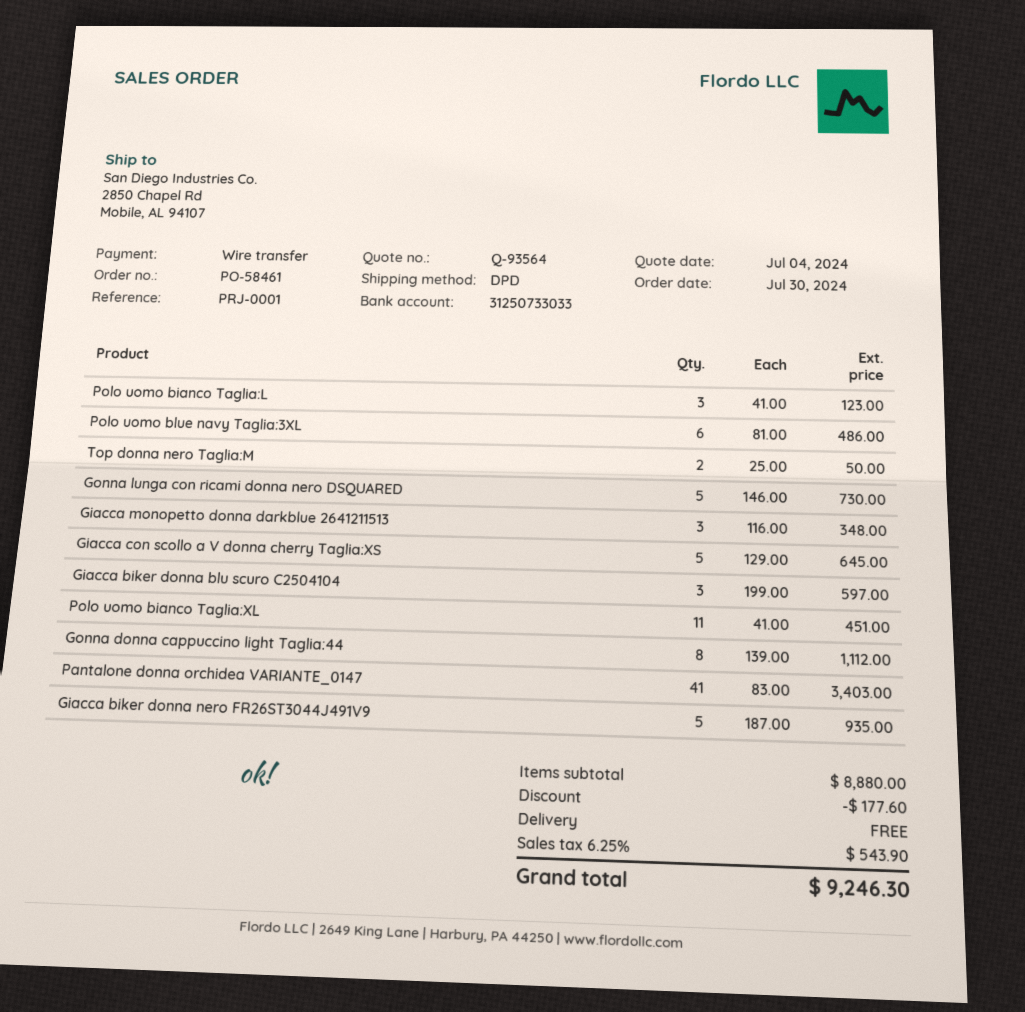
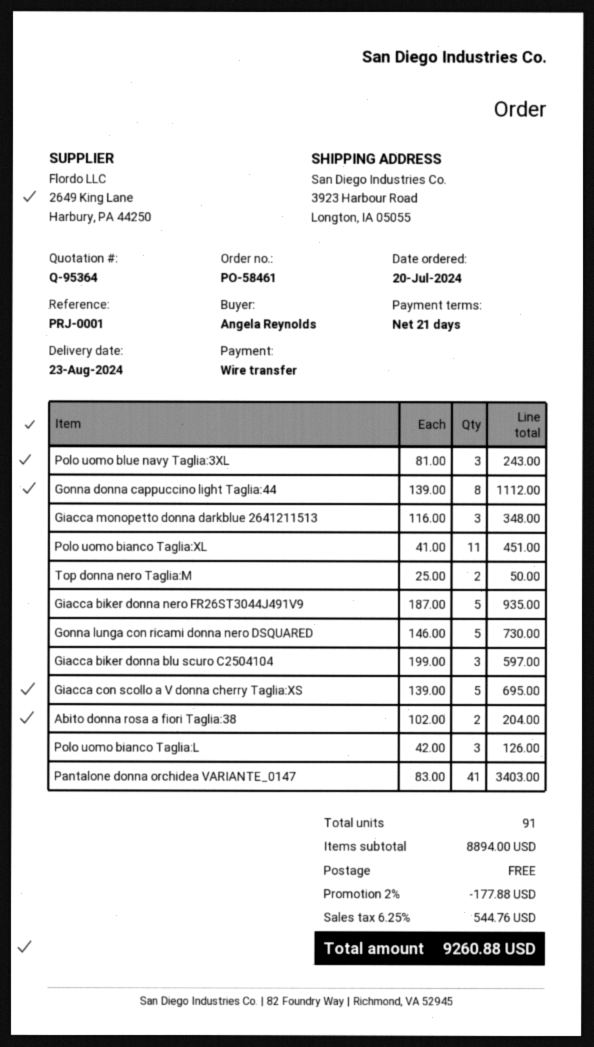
quote number: Q-93564 -> Q-95364
order date: 2024-07-30 -> 2024-07-20
ship to: 2850 Chapel Rd, Mobile, AL 94107 -> 3923 Harbour Road, Longton, IA 05055
Polo uomo bianco Taglia:L: 3 x 41.00 = 123.00 -> 3 x 42.00 = 126.00
Polo uomo blue navy Taglia:3XL: 6 x 81.00 = 486.00 -> 3 x 81.00 = 243.00
Giacca con scollo a V donna cherry Taglia:XS: 5 x 129.00 = 645.00 -> 5 x 139.00 = 695.00
Abito donna rosa a fiori Taglia:38: none -> 2 x 102.00 = 204.00
subtotal: 8880.00 -> 8894.00
discount: 177.60 -> 177.88
tax: 6.25% = 543.90 -> 6.25% = 544.76
total: 9246.30 -> 9260.88

